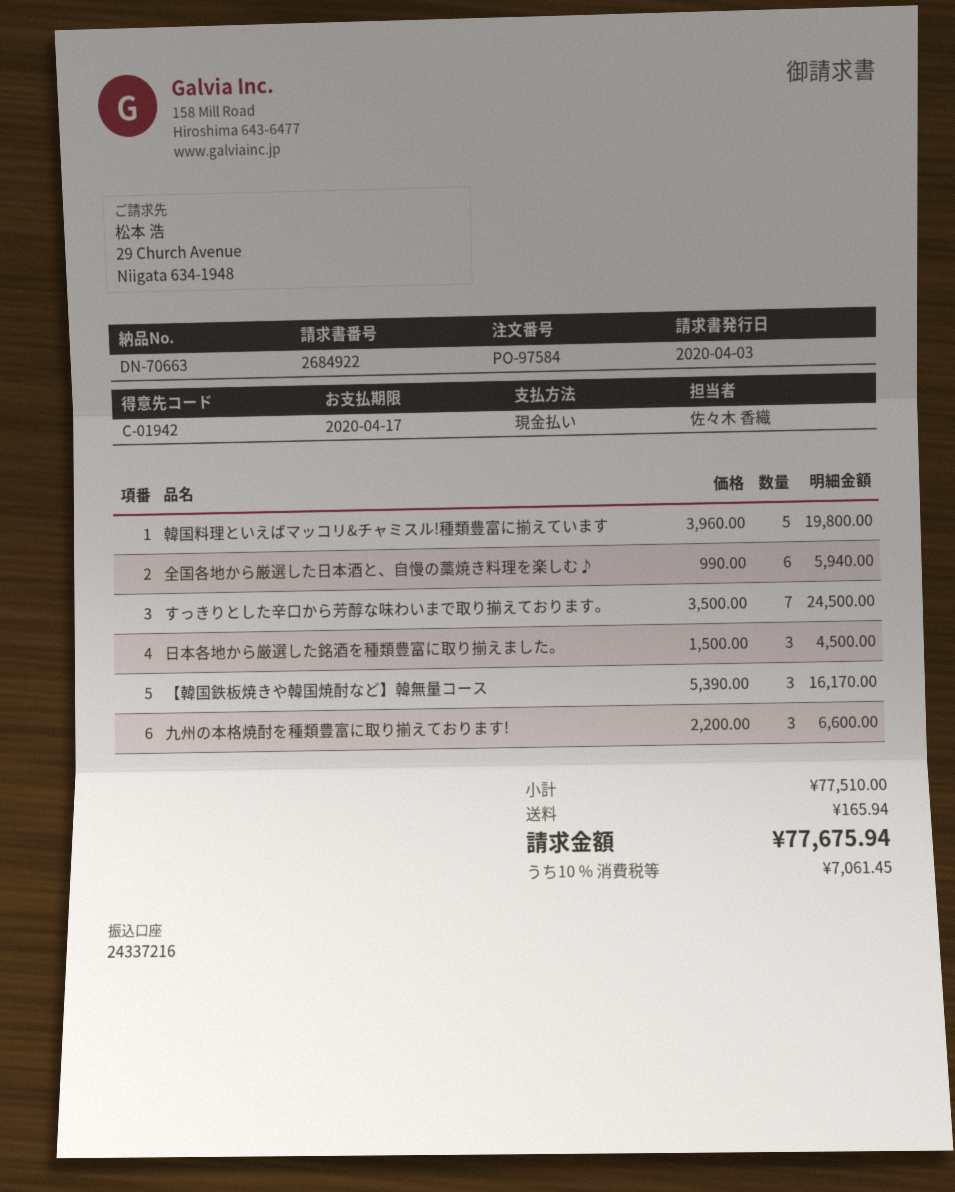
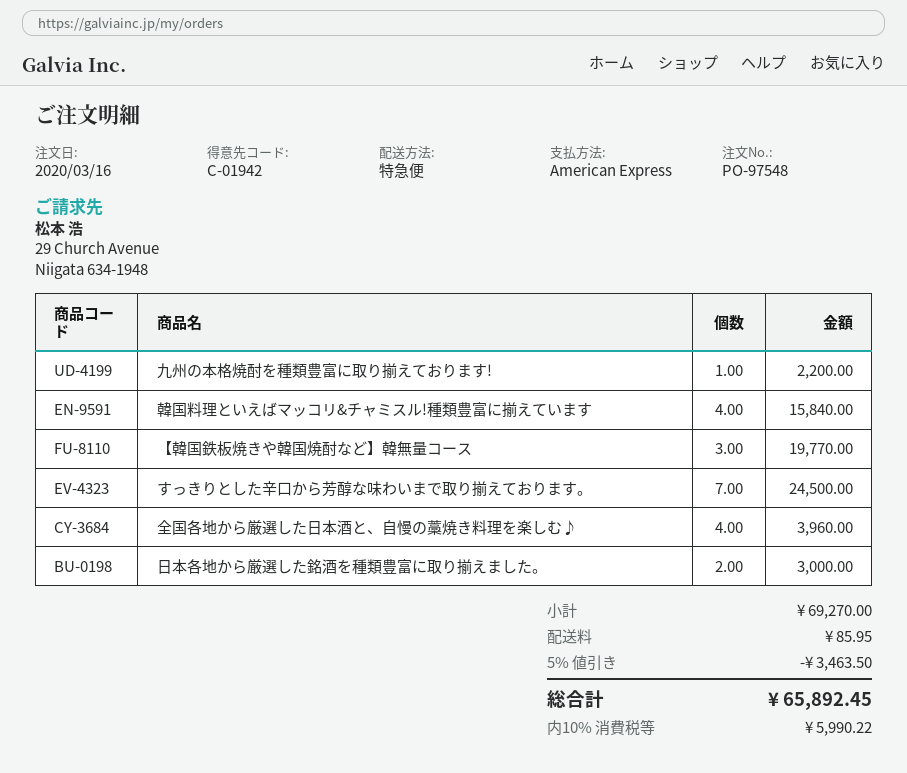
order number: PO-97584 -> PO-97548
payment method: cash -> American Express
韓国料理といえばマッコリ&チャミスル!種類豊富に揃えています: 5 for 19800.00 -> 4 for 15840.00
全国各地から厳選した日本酒と、自慢の藁焼き料理を楽しむ♪: 6 for 5940.00 -> 4 for 3960.00
日本各地から厳選した銘酒を種類豊富に取り揃えました。: 3 for 4500.00 -> 2 for 3000.00
【韓国鉄板焼きや韓国焼酎など】韓無量コース: 3 for 16170.00 -> 3 for 19770.00
九州の本格焼酎を種類豊富に取り揃えております!: 3 for 6600.00 -> 1 for 2200.00
subtotal: 77510.00 -> 69270.00
discount: none -> 5% = 3463.50
shipping: 165.94 -> 85.95
tax: 10% = 7061.45 -> 10% = 5990.22
total: 77675.94 -> 65892.45

